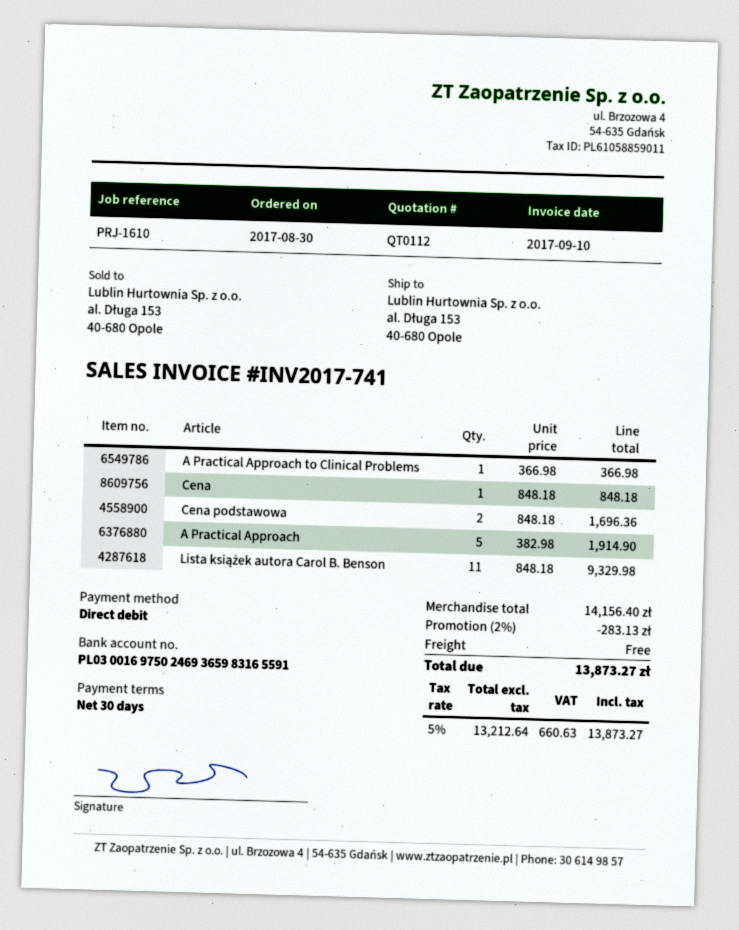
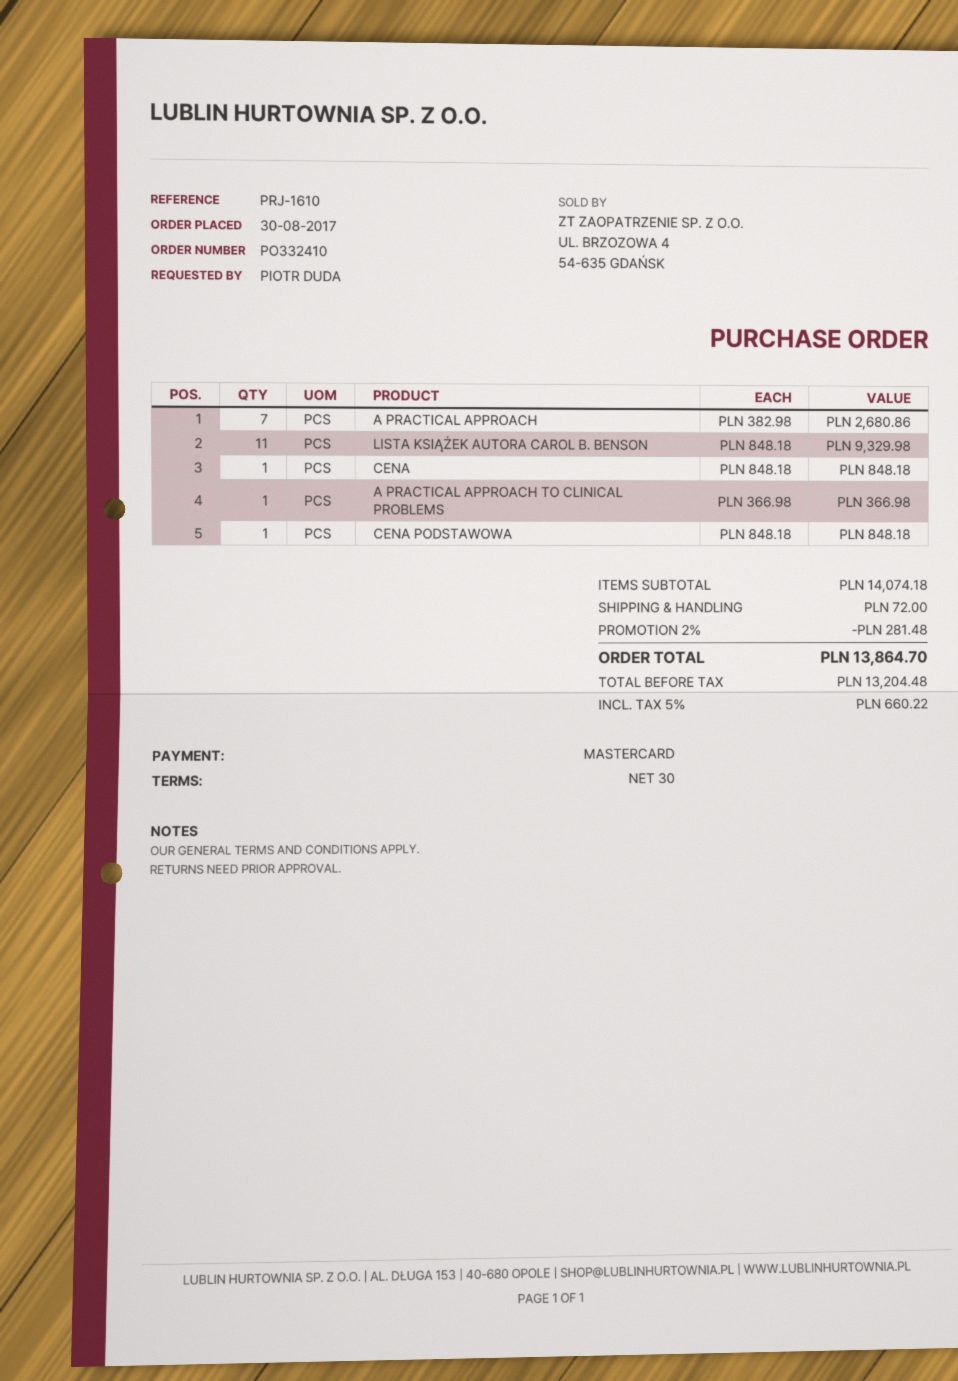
payment method: direct debit -> Mastercard
Cena podstawowa: 2 x 848.18 = 1696.36 -> 1 x 848.18 = 848.18
A Practical Approach: 5 x 382.98 = 1914.90 -> 7 x 382.98 = 2680.86
subtotal: 14156.40 -> 14074.18
discount: 2% = 283.13 -> 2% = 281.48
shipping: 0.00 -> 72.00
net: 13212.64 -> 13204.48
tax: 5% = 660.63 -> 5% = 660.22
total: 13873.27 -> 13864.70

